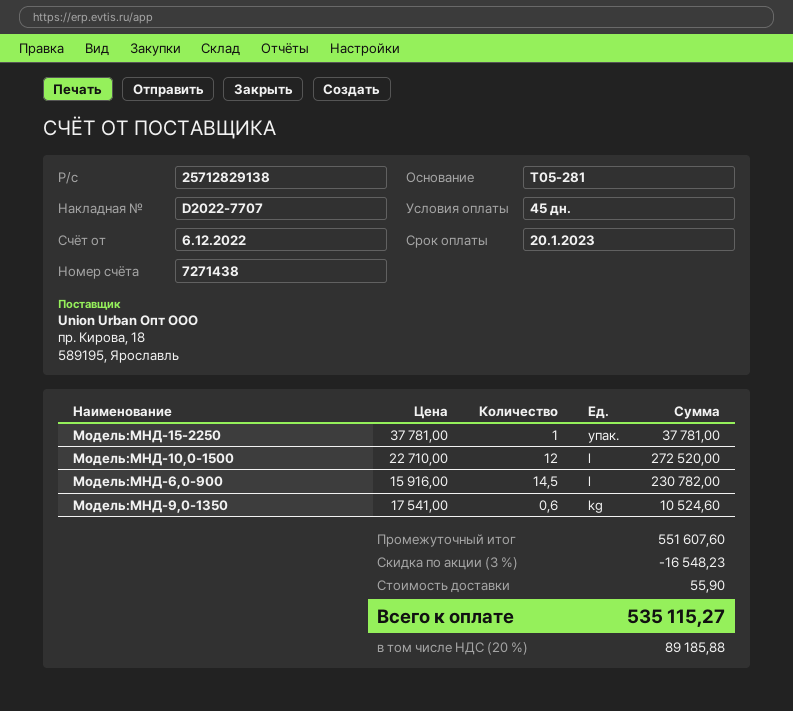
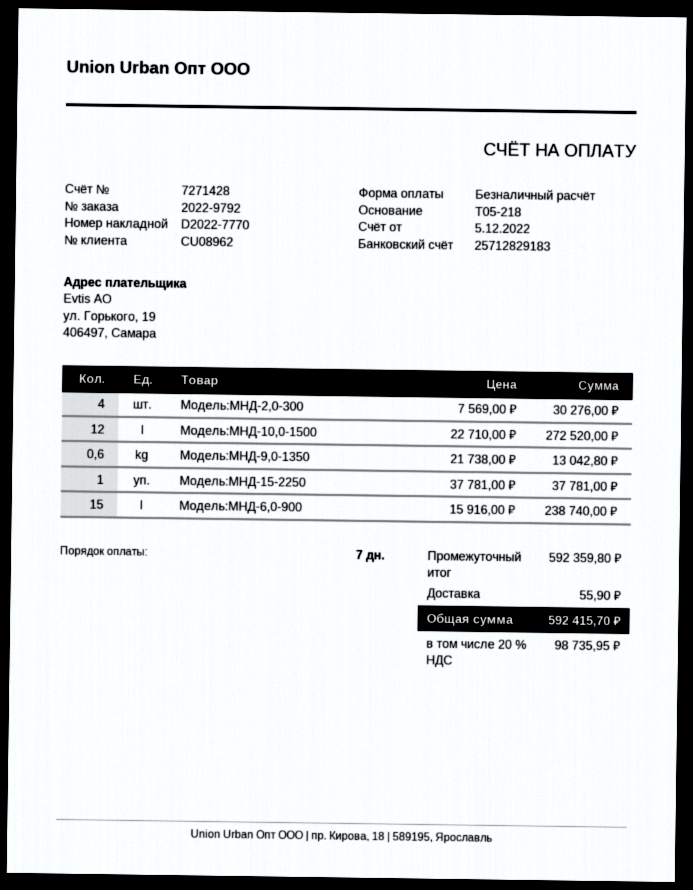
delivery note number: D2022-7707 -> D2022-7770
invoice number: 7271438 -> 7271428
invoice date: 2022-12-06 -> 2022-12-05
payment terms: 45 days -> 7 days
reference: T05-281 -> T05-218
bank account: 25712829138 -> 25712829183
Модель:МНД-6,0-900: 14.5 x 15916.00 = 230782.00 -> 15 x 15916.00 = 238740.00
Модель:МНД-9,0-1350: 0.6 x 17541.00 = 10524.60 -> 0.6 x 21738.00 = 13042.80
Модель:МНД-2,0-300: none -> 4 x 7569.00 = 30276.00
subtotal: 551607.60 -> 592359.80
discount: 3% = 16548.23 -> none
tax: 20% = 89185.88 -> 20% = 98735.95
total: 535115.27 -> 592415.70

